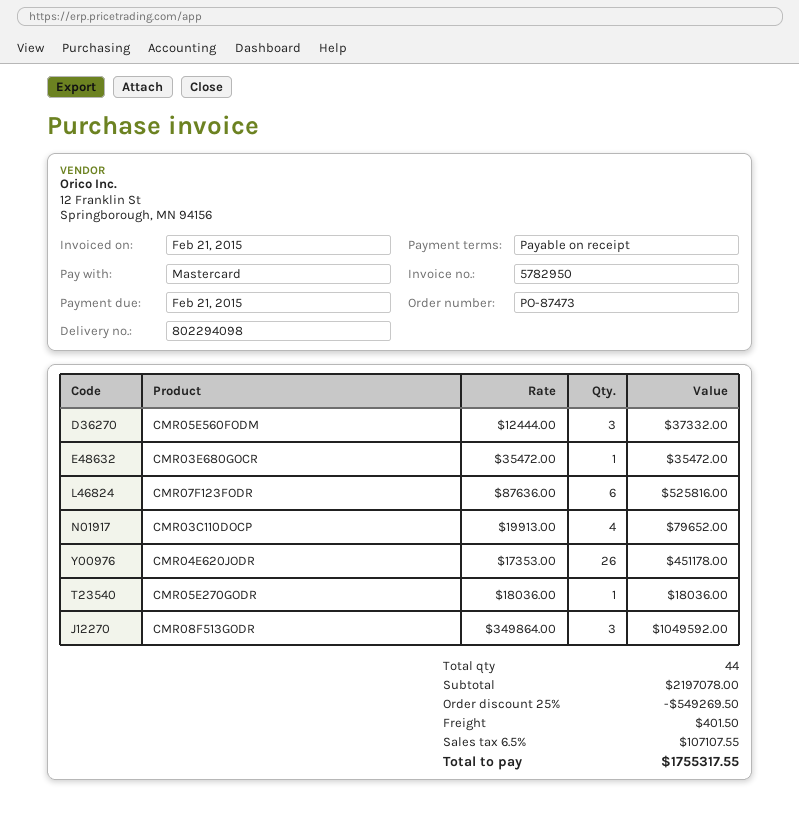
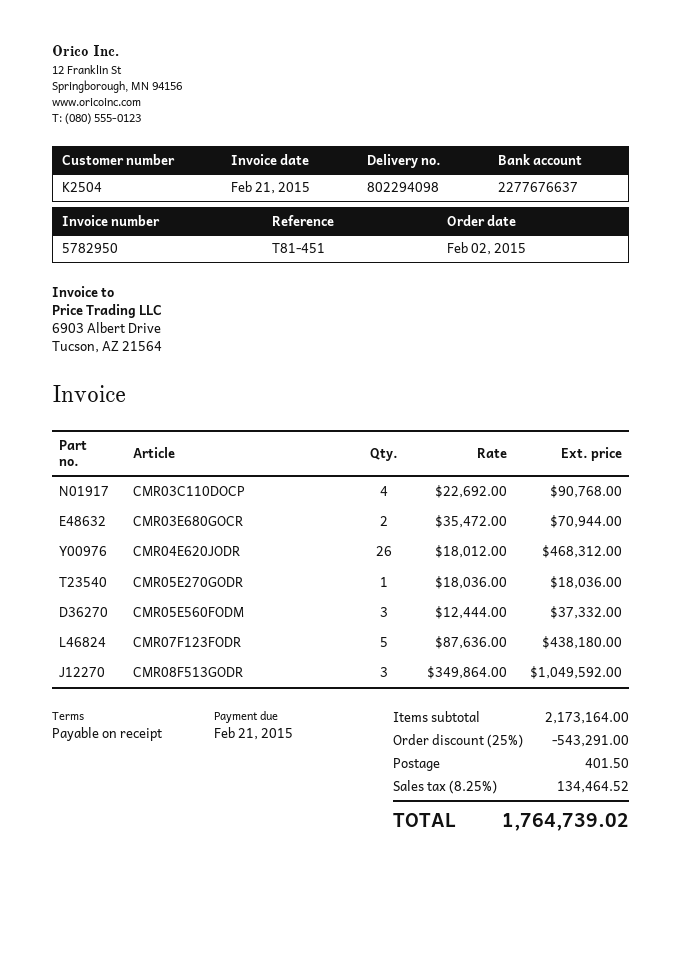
CMR03E680GOCR: 1 x 35472.00 = 35472.00 -> 2 x 35472.00 = 70944.00
CMR07F123FODR: 6 x 87636.00 = 525816.00 -> 5 x 87636.00 = 438180.00
CMR03C110DOCP: 4 x 19913.00 = 79652.00 -> 4 x 22692.00 = 90768.00
CMR04E620JODR: 26 x 17353.00 = 451178.00 -> 26 x 18012.00 = 468312.00
subtotal: 2197078.00 -> 2173164.00
discount: 25% = 549269.50 -> 25% = 543291.00
tax: 6.5% = 107107.55 -> 8.25% = 134464.52
total: 1755317.55 -> 1764739.02

